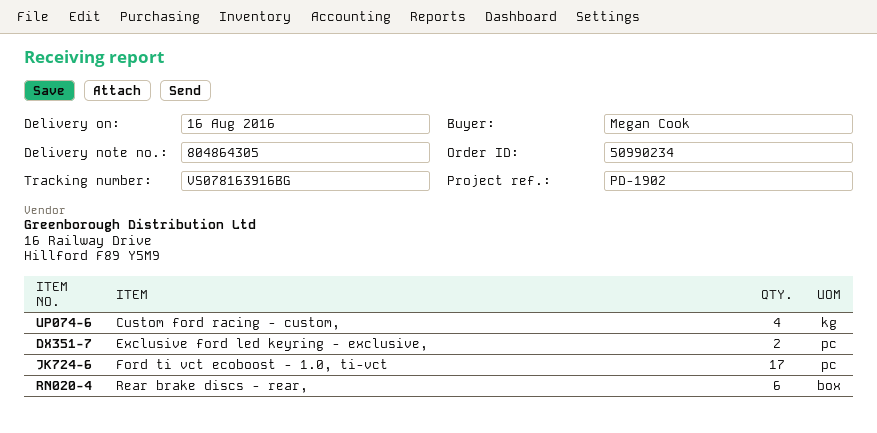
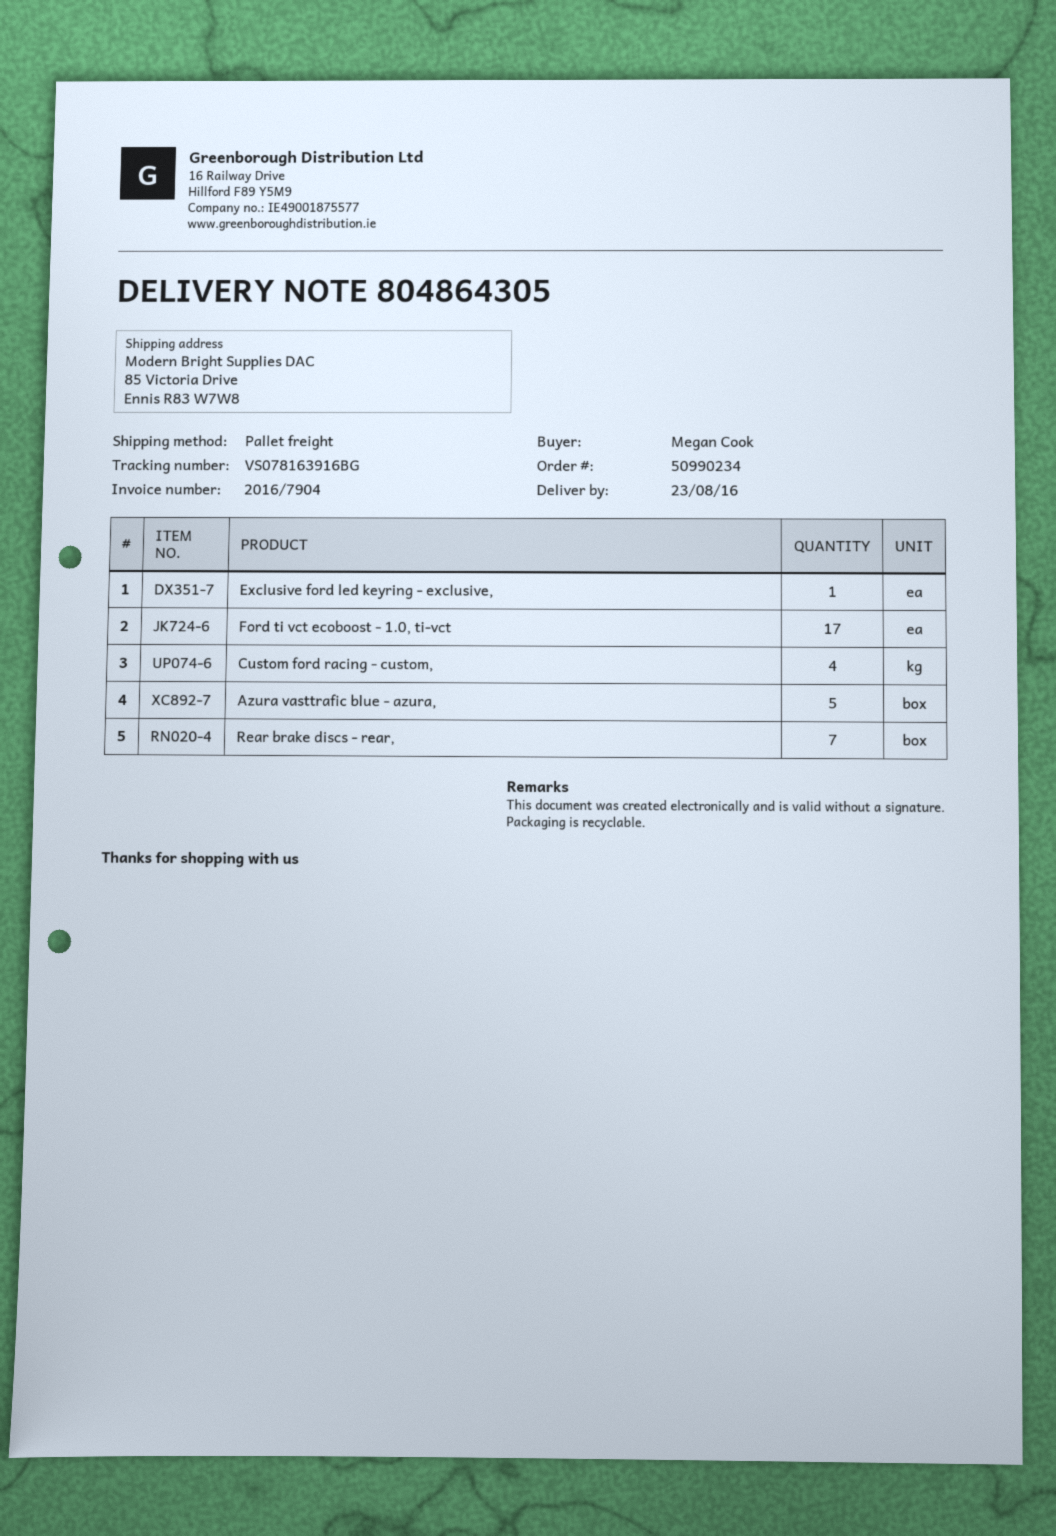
delivery date: 2016-08-16 -> 2016-08-23
Exclusive ford led keyring - exclusive,: 2 -> 1
Rear brake discs - rear,: 6 -> 7
Azura vasttrafic blue - azura,: none -> 5

